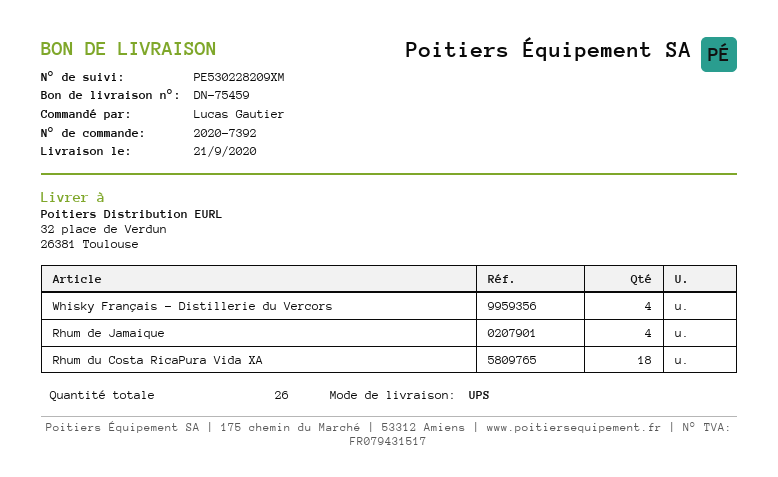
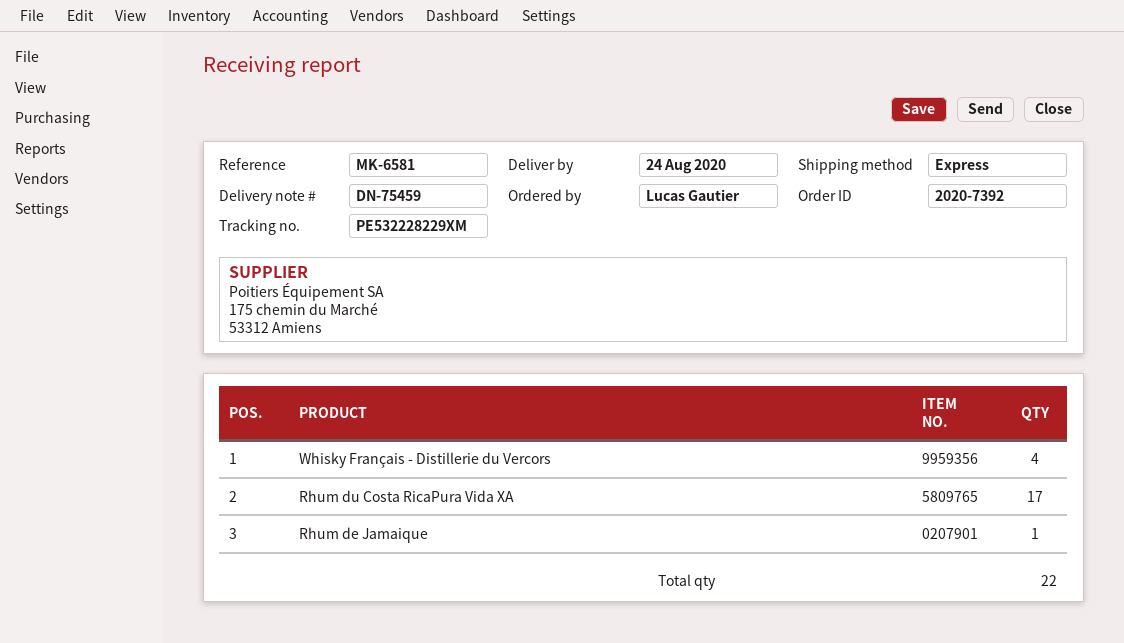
delivery date: 2020-09-21 -> 2020-08-24
shipping method: UPS -> express
tracking number: PE530228209XM -> PE532228229XM
Rhum de Jamaique: 4 -> 1
Rhum du Costa RicaPura Vida XA: 18 -> 17
total quantity: 26 -> 22

